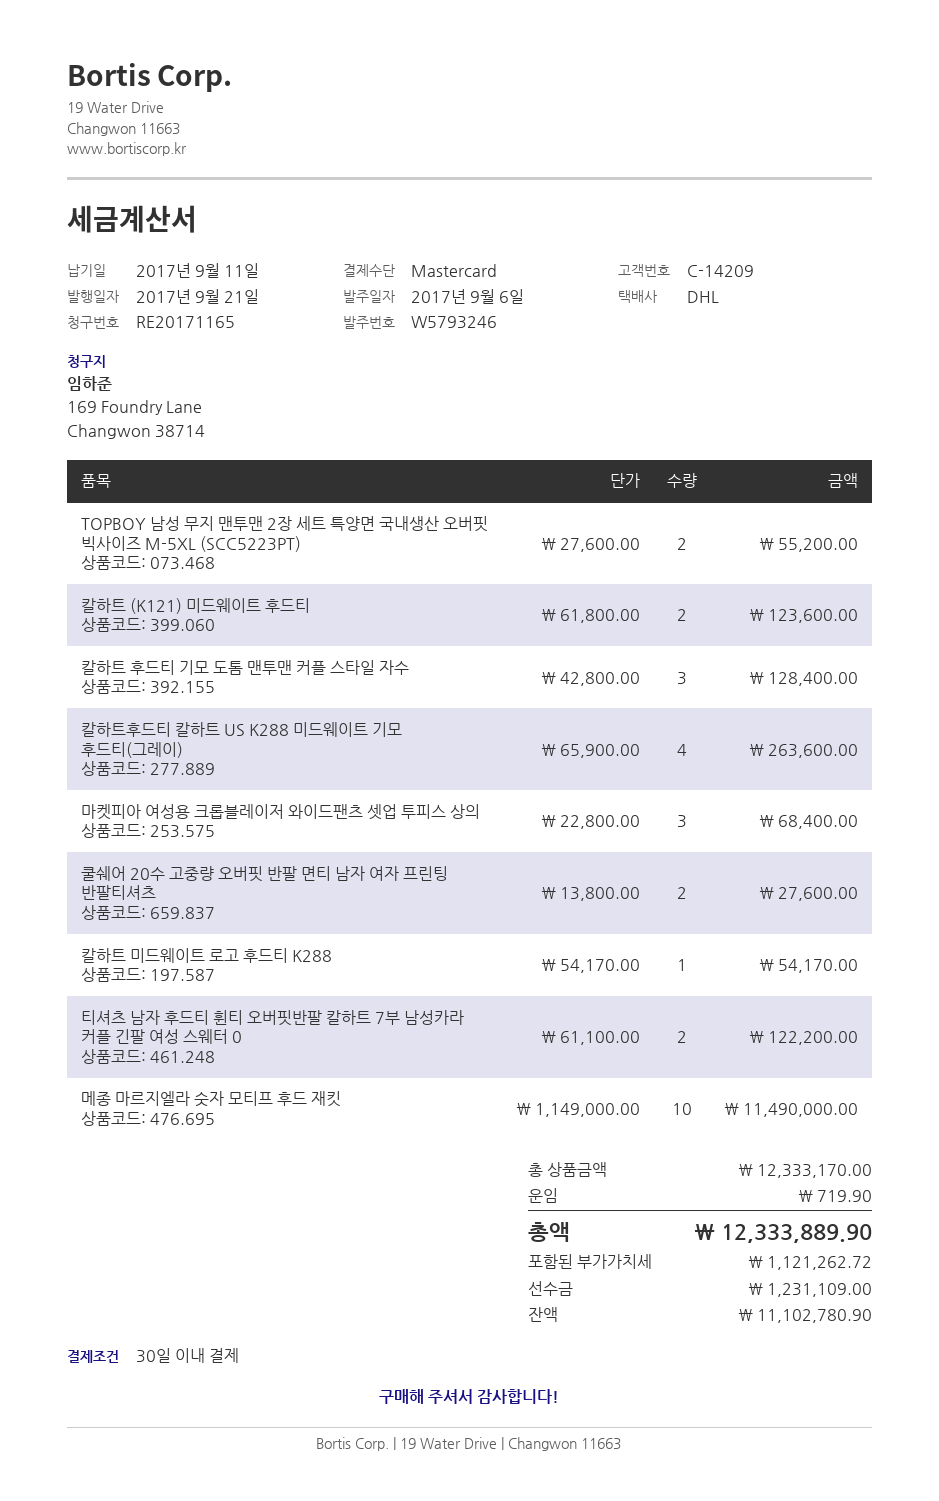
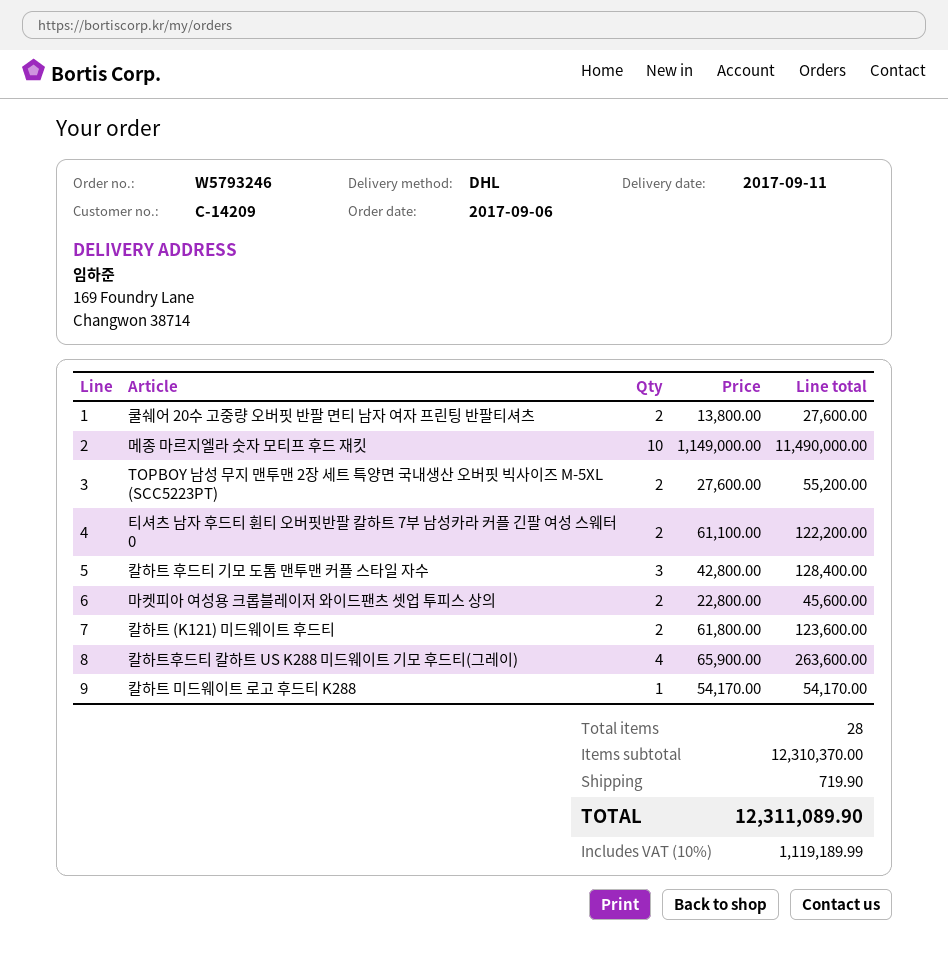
마켓피아 여성용 크롭블레이저 와이드팬츠 셋업 투피스 상의: 3 x 22800.00 = 68400.00 -> 2 x 22800.00 = 45600.00
subtotal: 12333170.00 -> 12310370.00
tax: 1121262.72 -> 1119189.99
total: 12333889.90 -> 12311089.90

